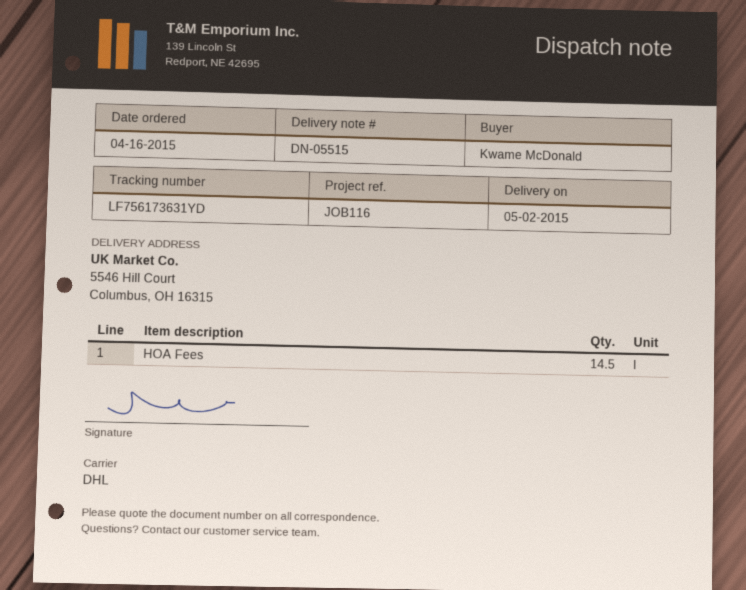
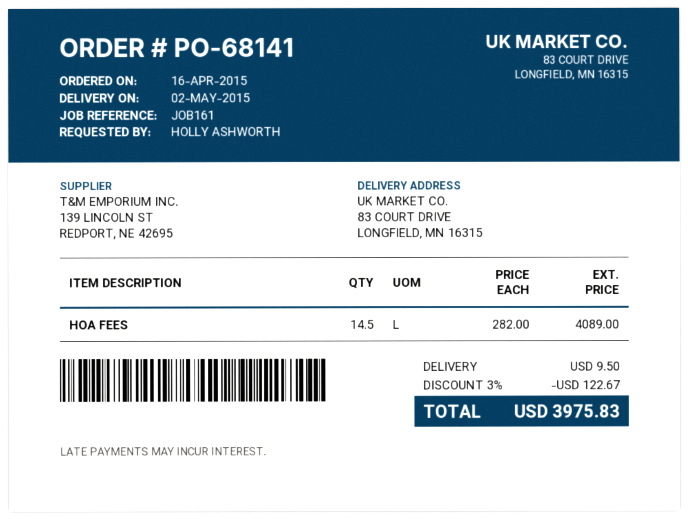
reference: JOB116 -> JOB161
ordered by: Kwame McDonald -> HOLLY ASHWORTH
ship to: 5546 Hill Court, Columbus, OH 16315 -> 83 COURT DRIVE, LONGFIELD, MN 16315

